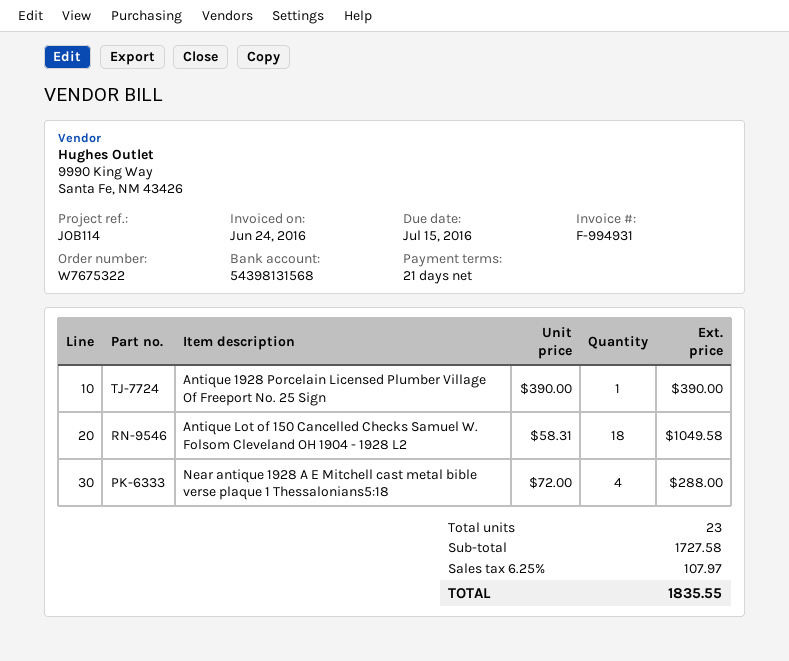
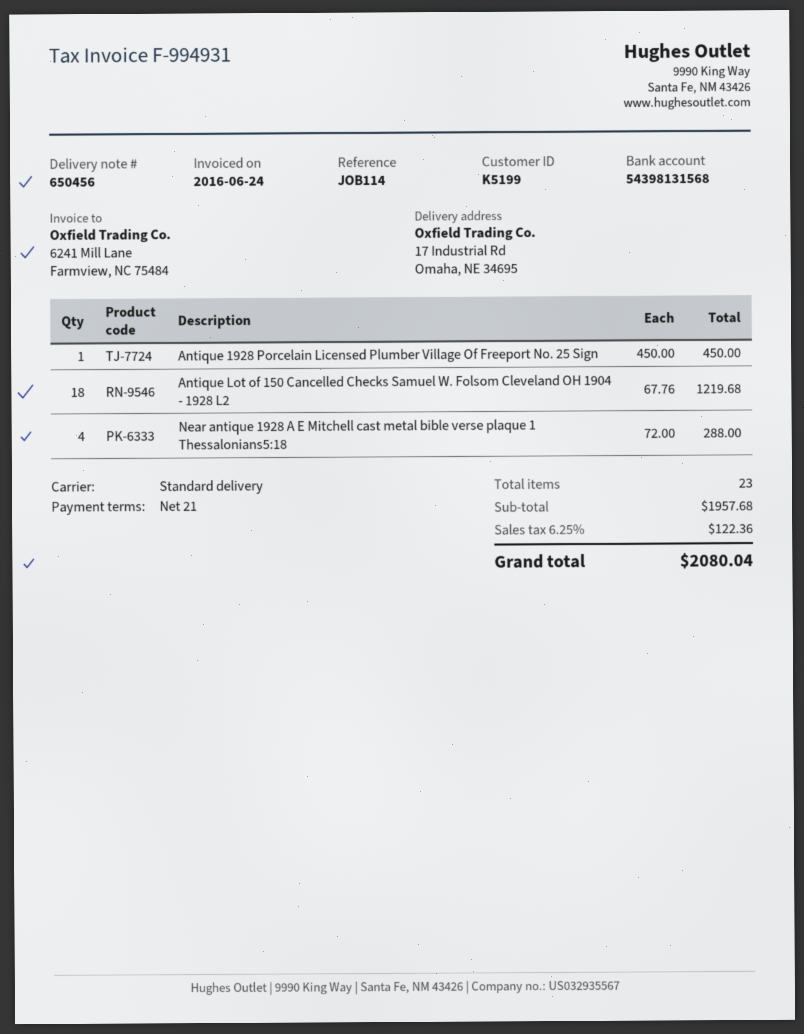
Antique 1928 Porcelain Licensed Plumber Village Of Freeport No. 25 Sign: 1 x 390.00 = 390.00 -> 1 x 450.00 = 450.00
Antique Lot of 150 Cancelled Checks Samuel W. Folsom Cleveland OH 1904 - 1928 L2: 18 x 58.31 = 1049.58 -> 18 x 67.76 = 1219.68
subtotal: 1727.58 -> 1957.68
tax: 6.25% = 107.97 -> 6.25% = 122.36
total: 1835.55 -> 2080.04

